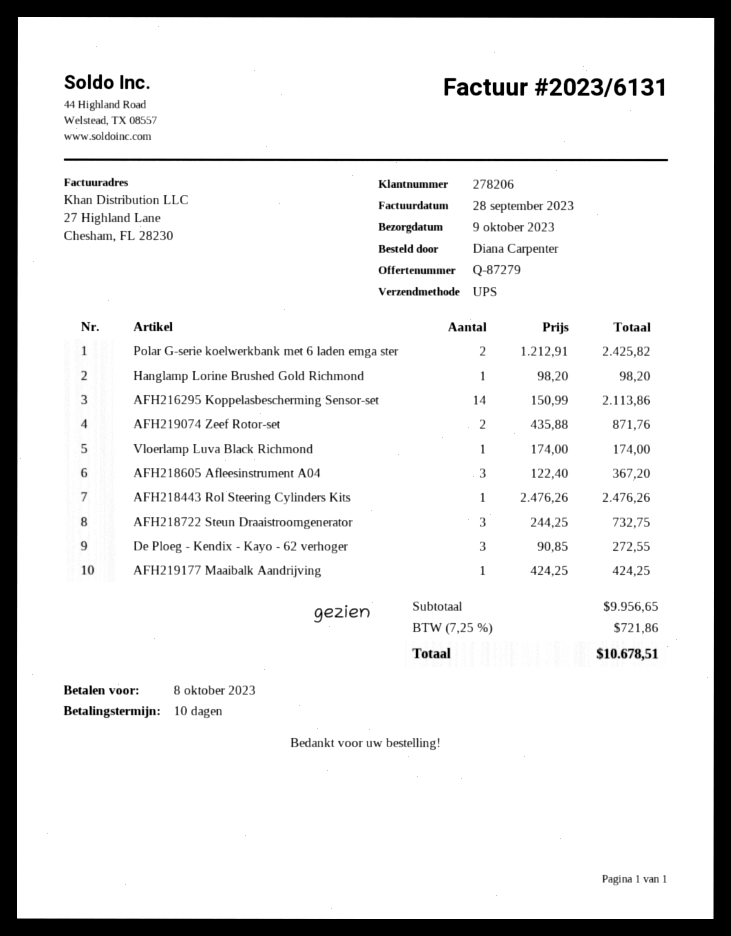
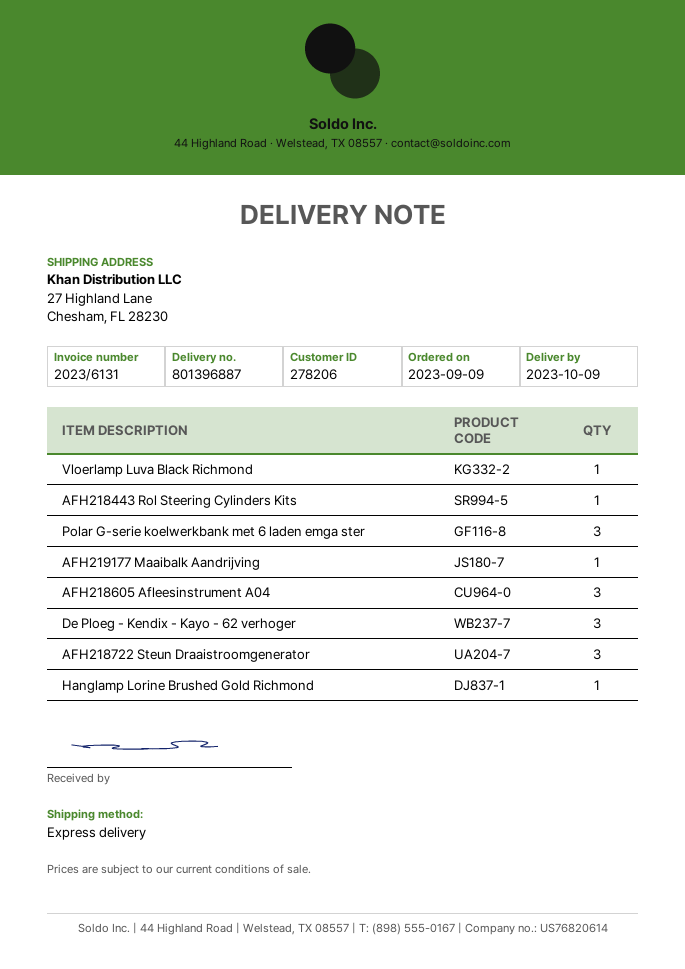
shipping method: UPS -> express
Polar G-serie koelwerkbank met 6 laden emga ster: 2 -> 3
AFH216295 Koppelasbescherming Sensor-set: 14 -> none
AFH219074 Zeef Rotor-set: 2 -> none

